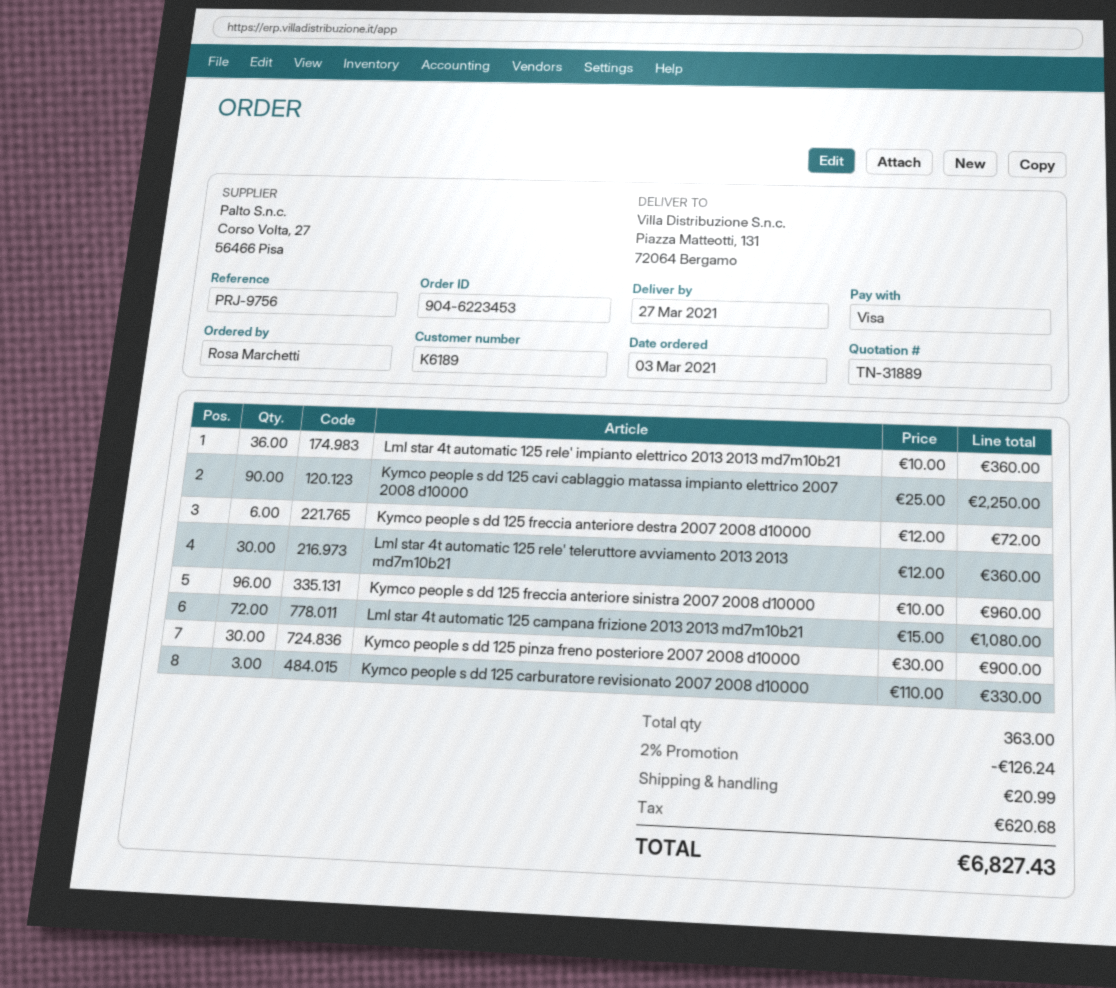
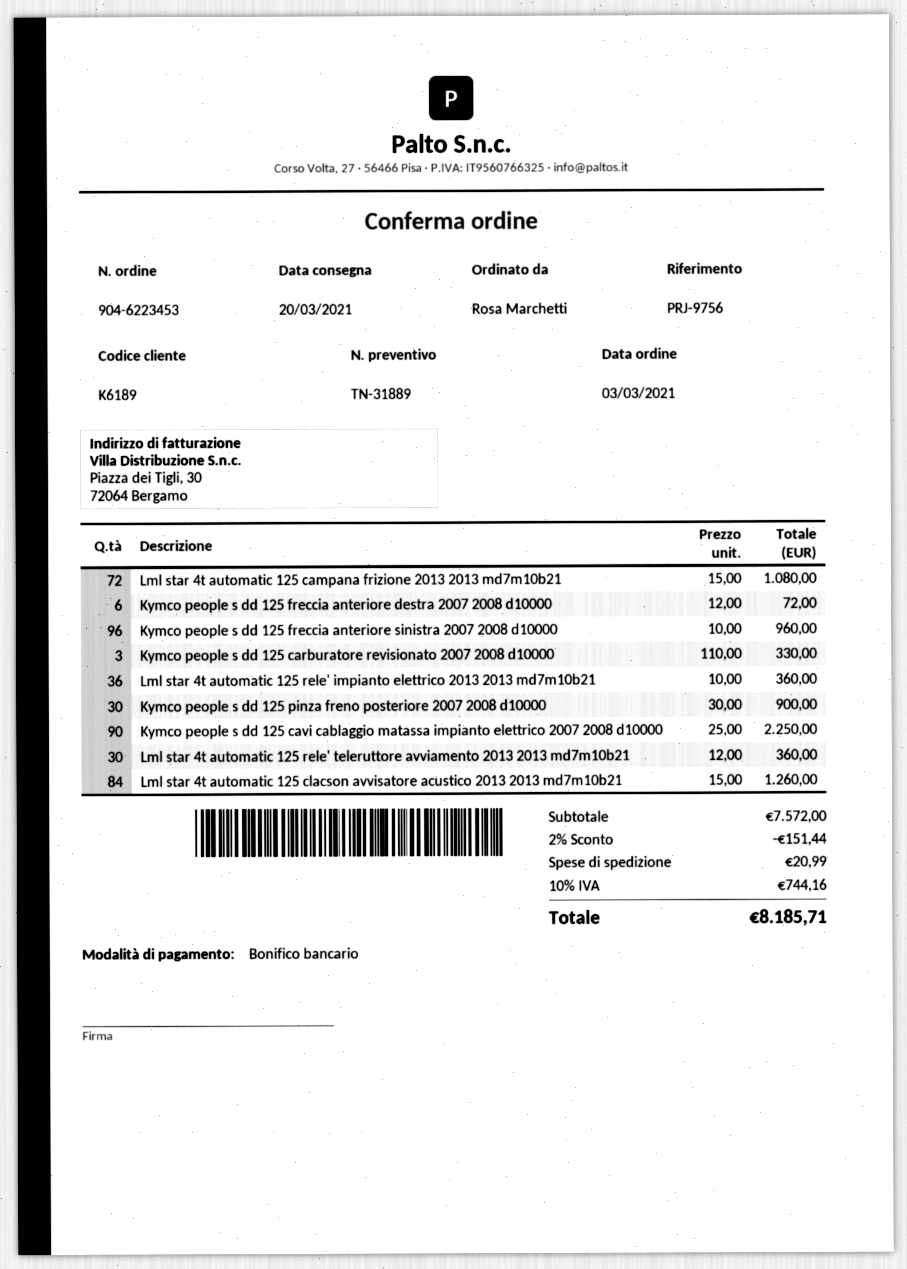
delivery date: 2021-03-27 -> 2021-03-20
payment method: Visa -> bank transfer
Lml star 4t automatic 125 clacson avvisatore acustico 2013 2013 md7m10b21: none -> 84 x 15.00 = 1260.00
discount: 2% = 126.24 -> 2% = 151.44
tax: 620.68 -> 744.16
total: 6827.43 -> 8185.71

